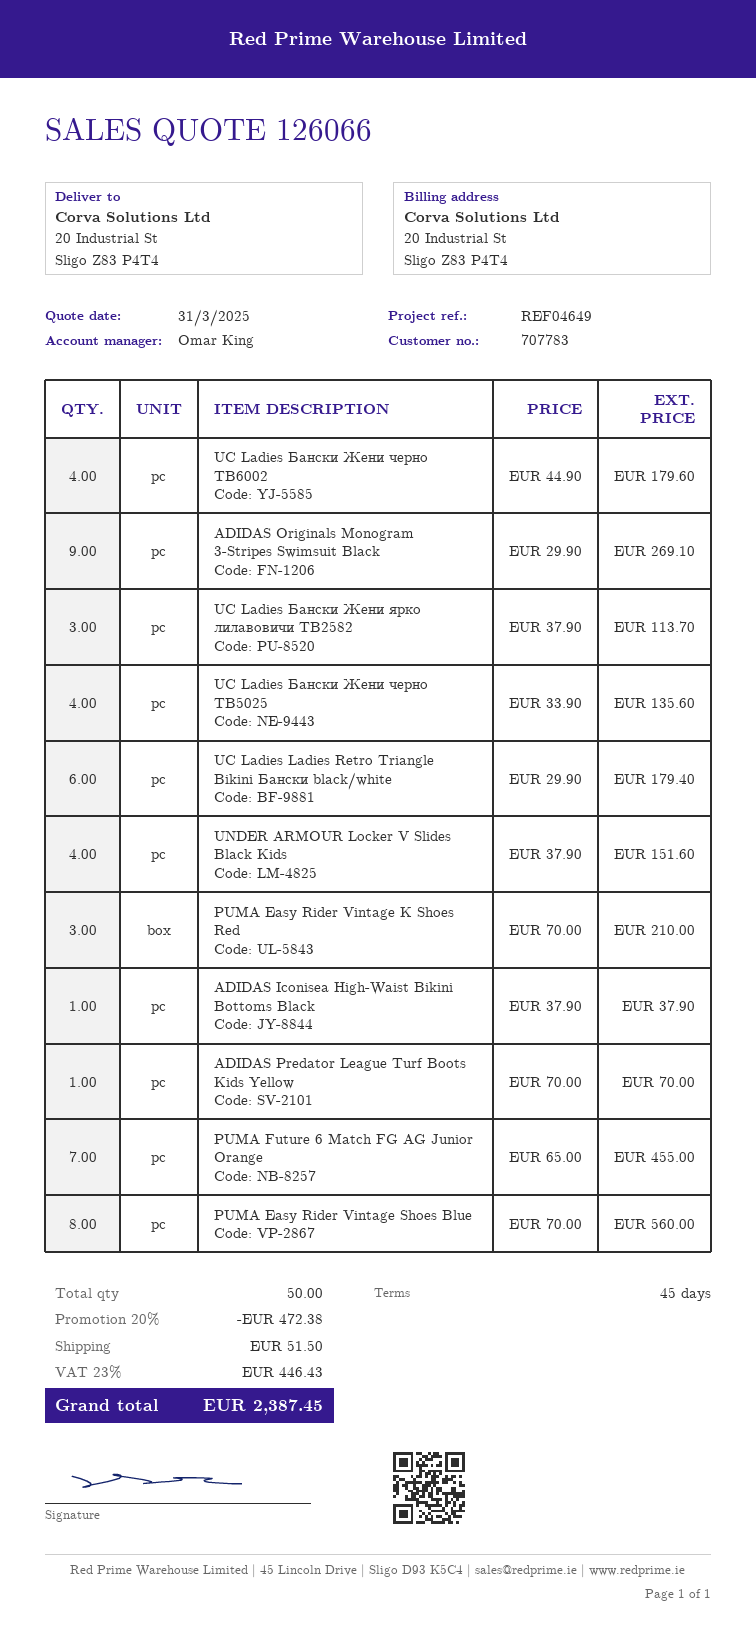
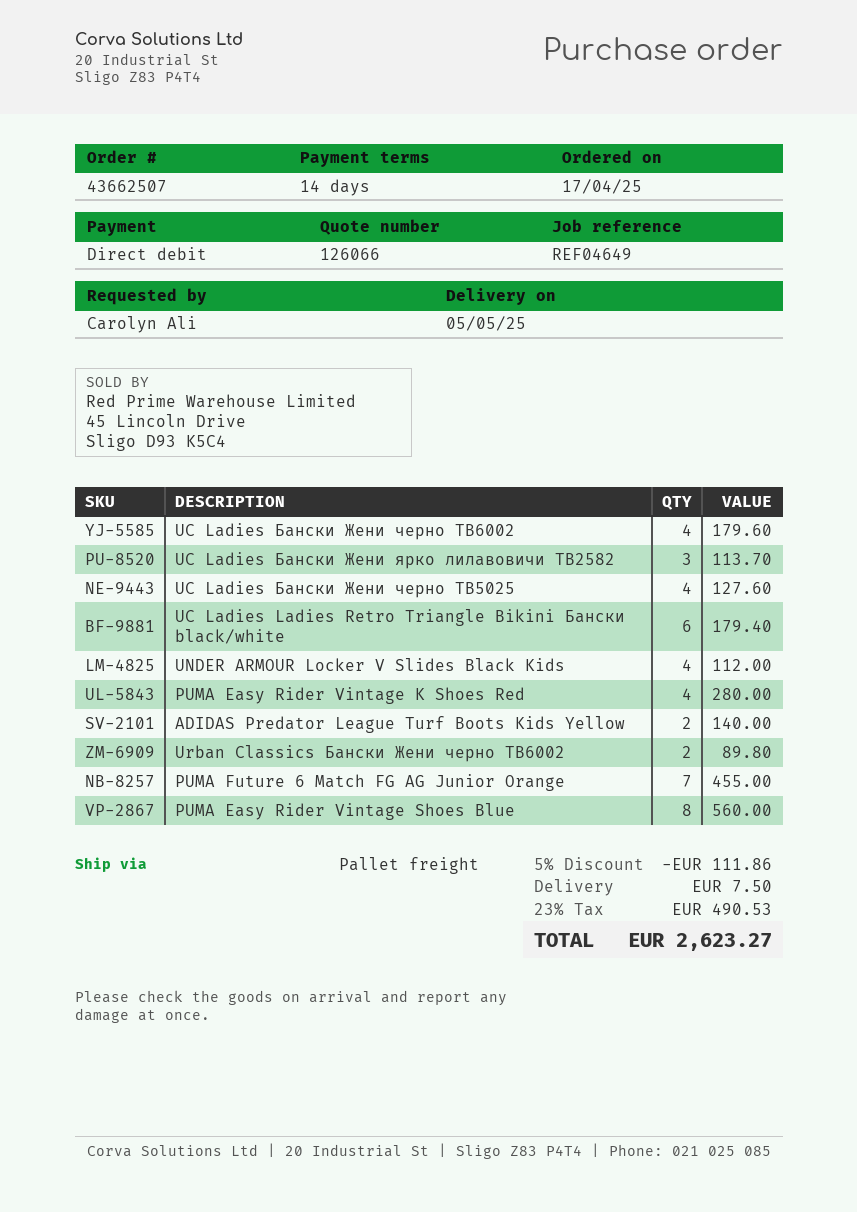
payment terms: 45 days -> 14 days
ADIDAS Originals Monogram 3-Stripes Swimsuit Black: 9 for 269.10 -> none
UC Ladies Бански Жени черно TB5025: 4 for 135.60 -> 4 for 127.60
UNDER ARMOUR Locker V Slides Black Kids: 4 for 151.60 -> 4 for 112.00
PUMA Easy Rider Vintage K Shoes Red: 3 for 210.00 -> 4 for 280.00
ADIDAS Iconisea High-Waist Bikini Bottoms Black: 1 for 37.90 -> none
ADIDAS Predator League Turf Boots Kids Yellow: 1 for 70.00 -> 2 for 140.00
Urban Classics Бански Жени черно TB6002: none -> 2 for 89.80
discount: 20% = 472.38 -> 5% = 111.86
shipping: 51.50 -> 7.50
tax: 23% = 446.43 -> 23% = 490.53
total: 2387.45 -> 2623.27

